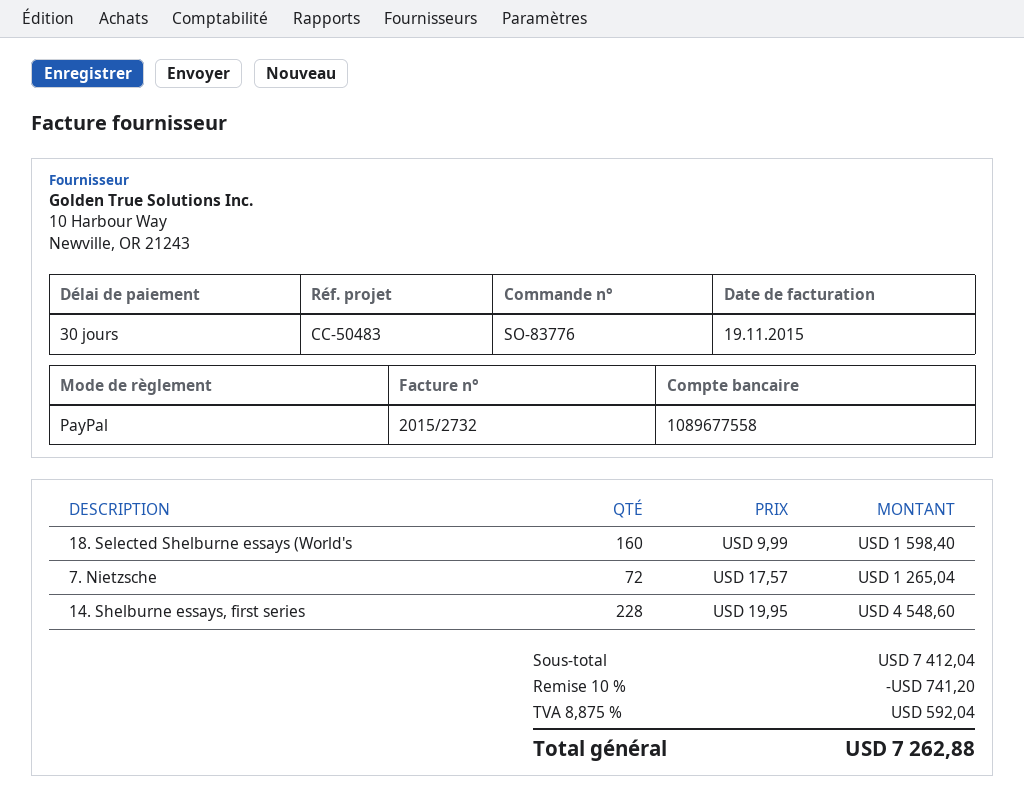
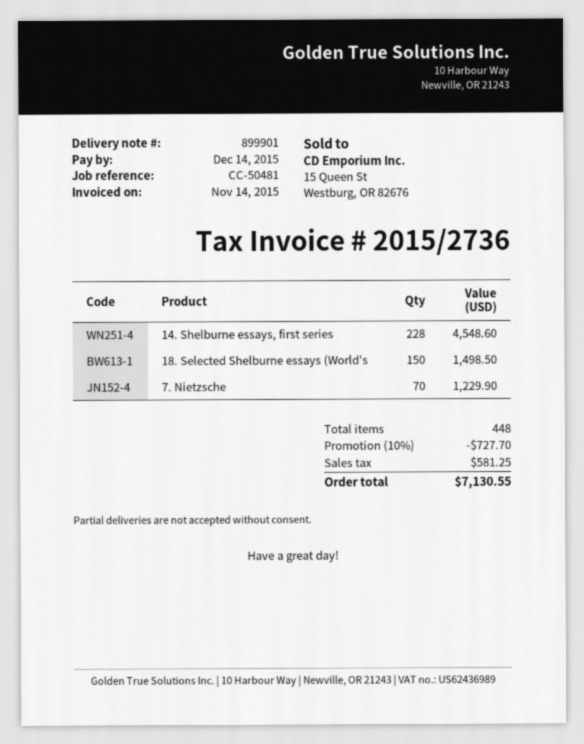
invoice number: 2015/2732 -> 2015/2736
invoice date: 2015-11-19 -> 2015-11-14
reference: CC-50483 -> CC-50481
18. Selected Shelburne essays (World's: 160 for 1598.40 -> 150 for 1498.50
7. Nietzsche: 72 for 1265.04 -> 70 for 1229.90
discount: 10% = 741.20 -> 10% = 727.70
tax: 592.04 -> 581.25
total: 7262.88 -> 7130.55

